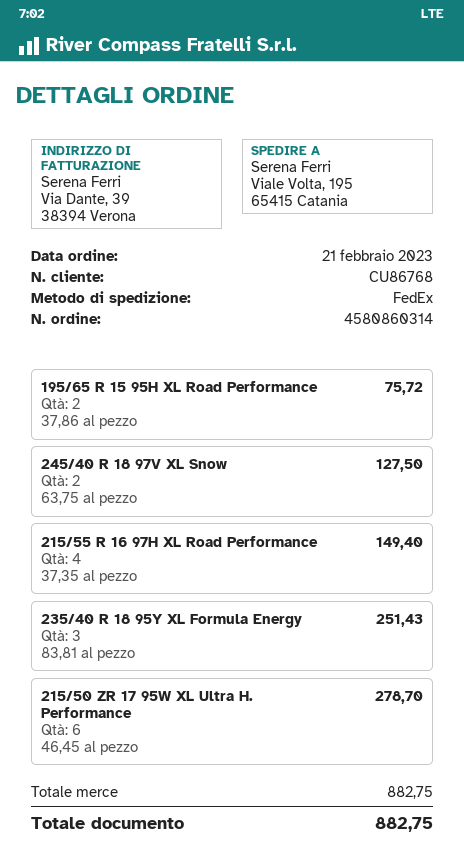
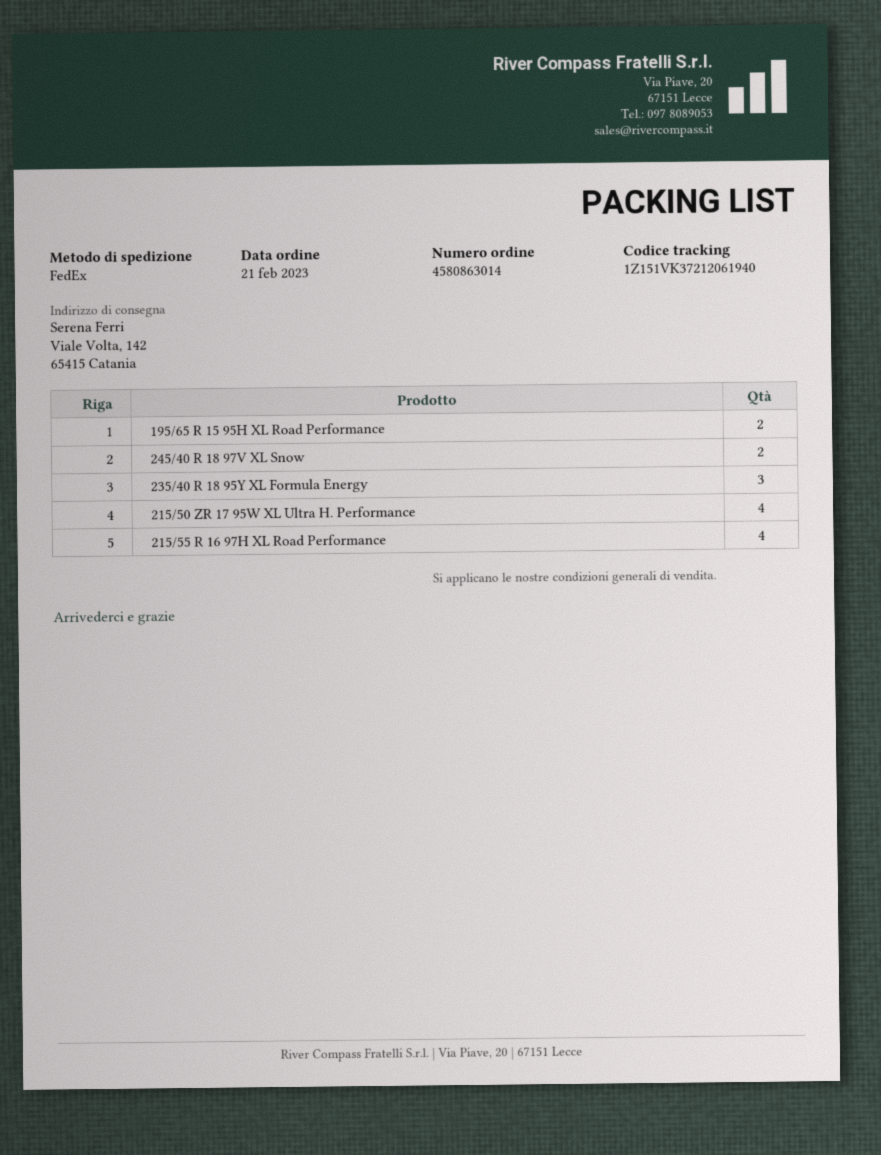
order number: 4580860314 -> 4580863014
ship to: Viale Volta, 195, 65415 Catania -> Viale Volta, 142, 65415 Catania
215/50 ZR 17 95W XL Ultra H. Performance: 6 -> 4

